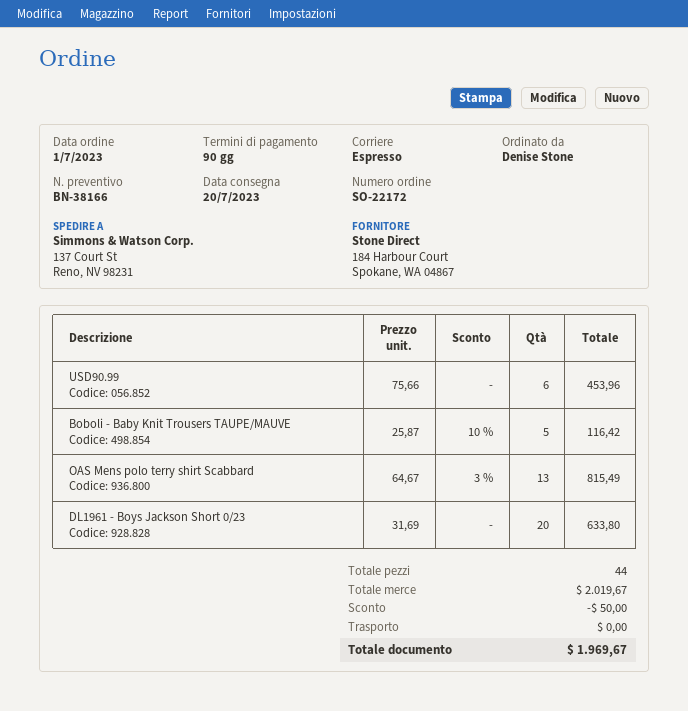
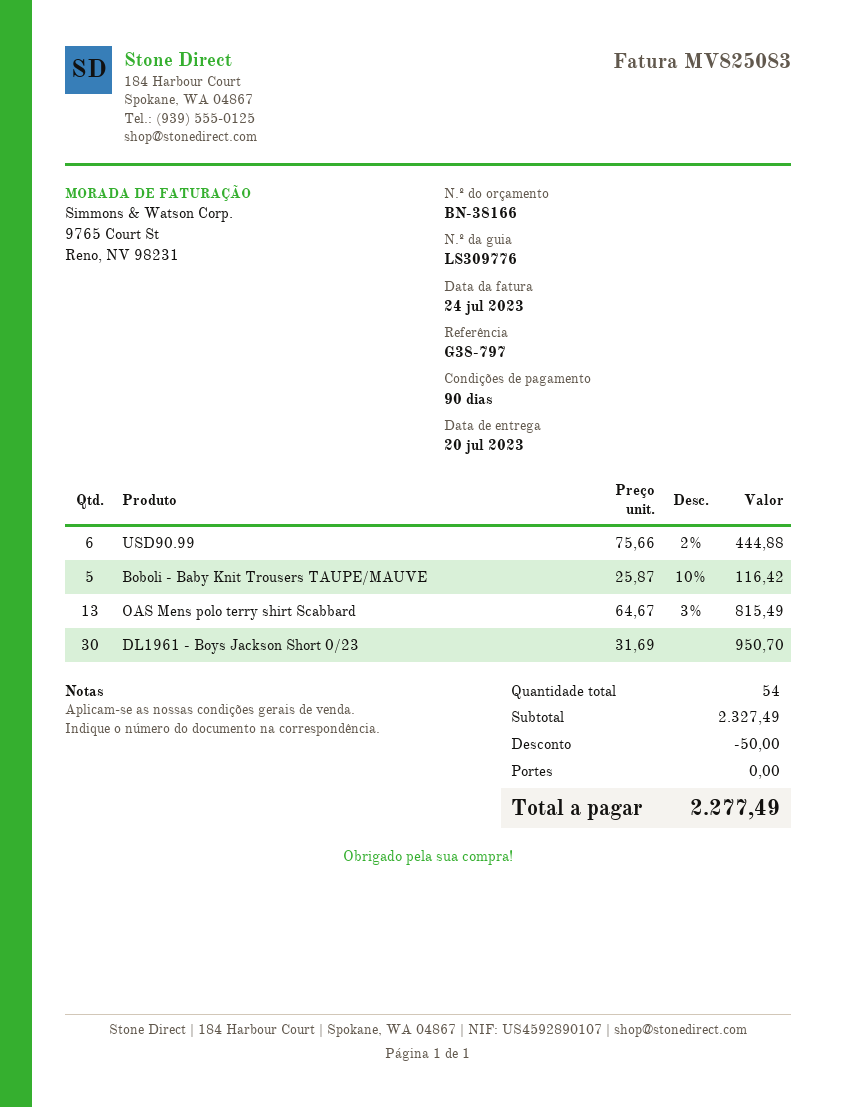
USD90.99: 6 x 75.66 = 453.96 -> 6 x 75.66 - 2% = 444.88
DL1961 - Boys Jackson Short 0/23: 20 x 31.69 = 633.80 -> 30 x 31.69 = 950.70
total quantity: 44 -> 54
subtotal: 2019.67 -> 2327.49
total: 1969.67 -> 2277.49

